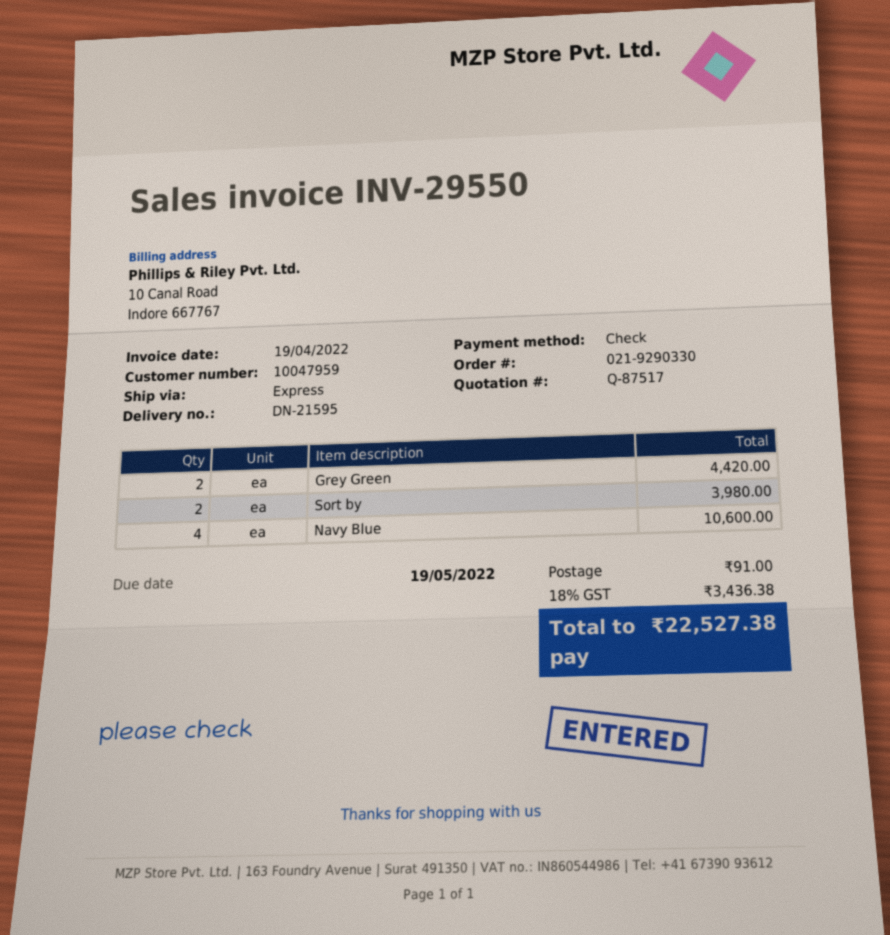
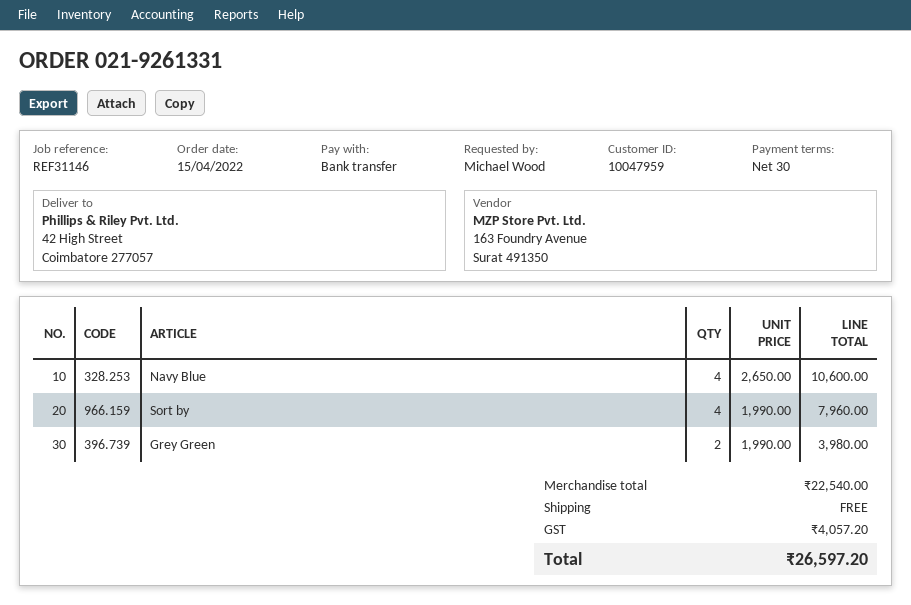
order number: 021-9290330 -> 021-9261331
payment method: cheque -> bank transfer
Grey Green: 2 for 4420.00 -> 2 for 3980.00
Sort by: 2 for 3980.00 -> 4 for 7960.00
shipping: 91.00 -> 0.00
tax: 3436.38 -> 4057.20
total: 22527.38 -> 26597.20

